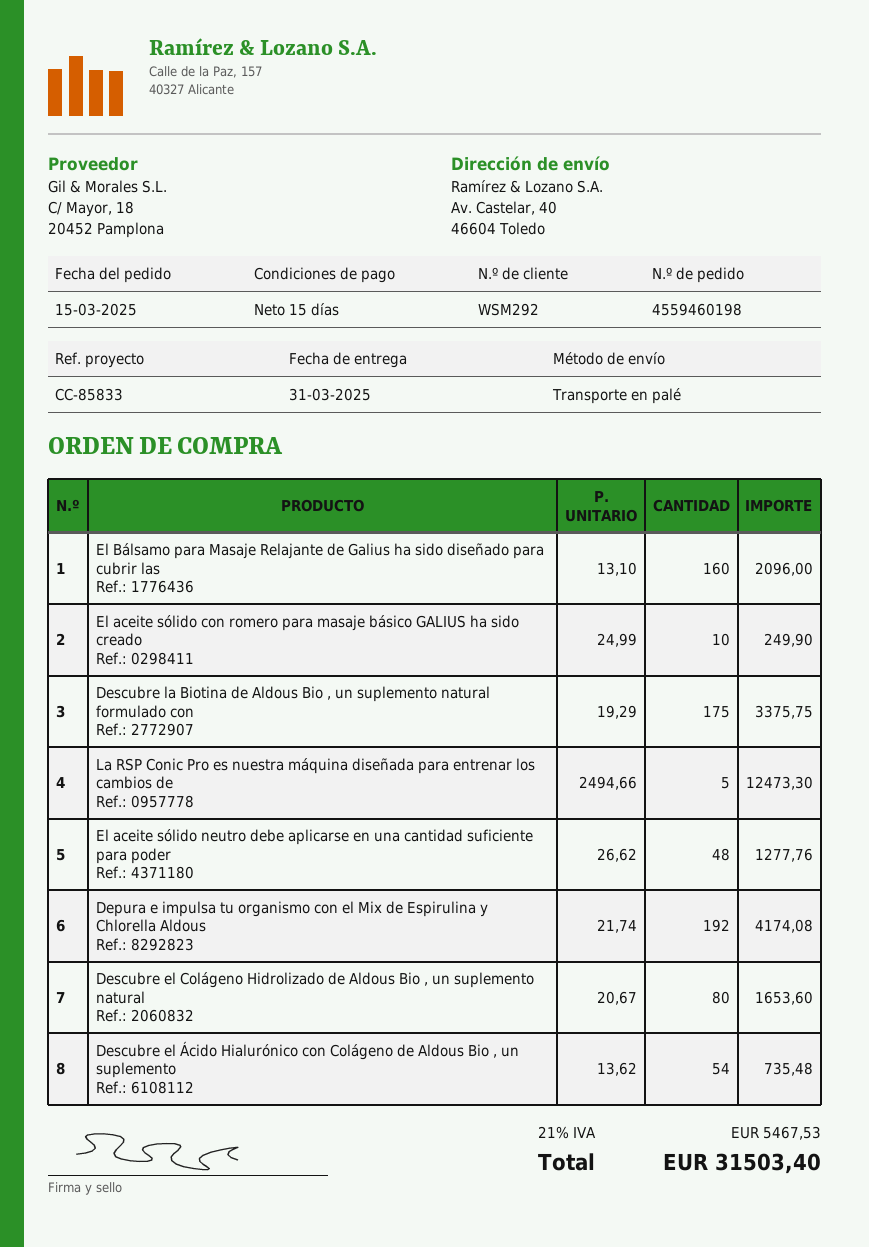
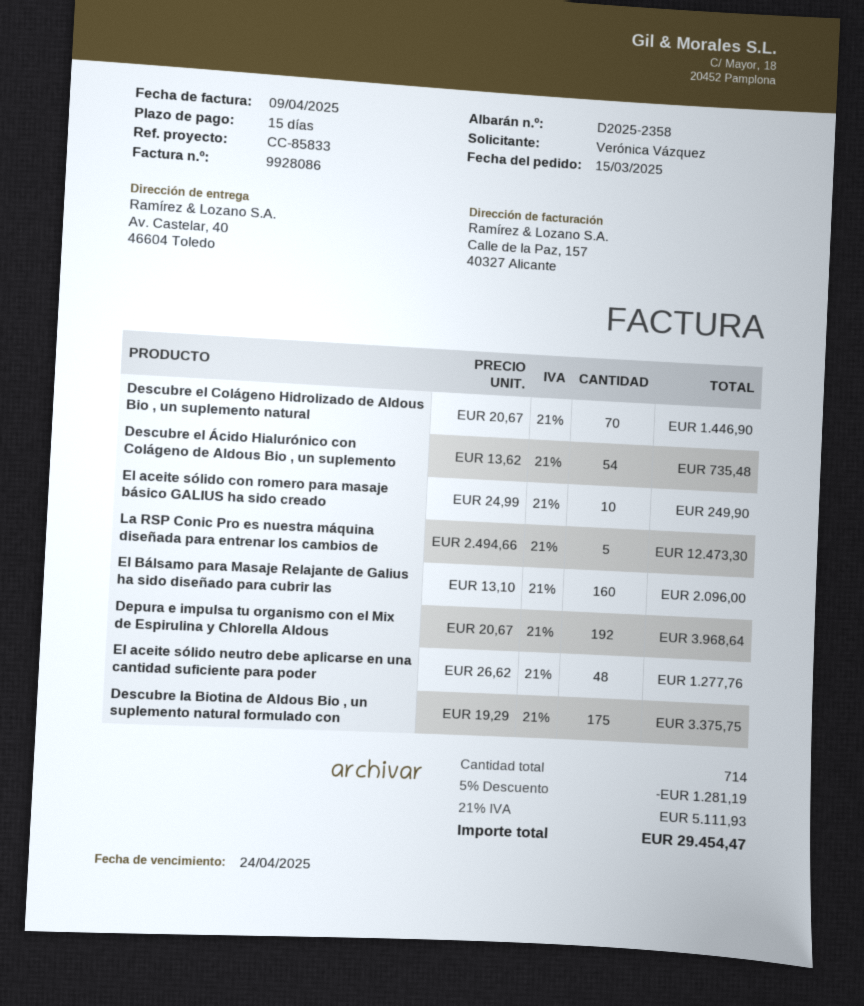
Depura e impulsa tu organismo con el Mix de Espirulina y Chlorella Aldous: 192 x 21.74 = 4174.08 -> 192 x 20.67 = 3968.64
Descubre el Colágeno Hidrolizado de Aldous Bio , un suplemento natural: 80 x 20.67 = 1653.60 -> 70 x 20.67 = 1446.90
discount: none -> 5% = 1281.19
tax: 21% = 5467.53 -> 21% = 5111.93
total: 31503.40 -> 29454.47

